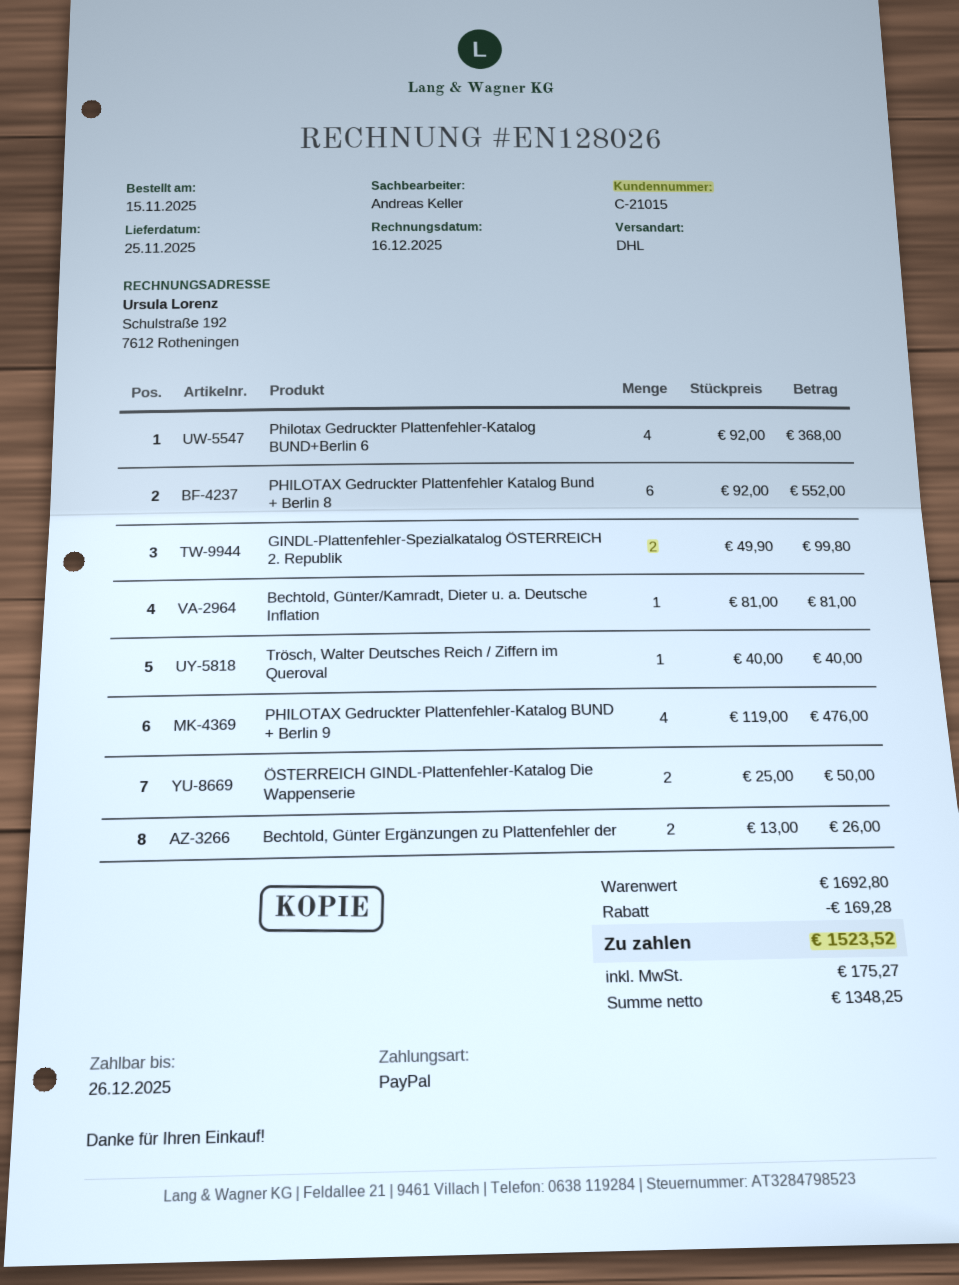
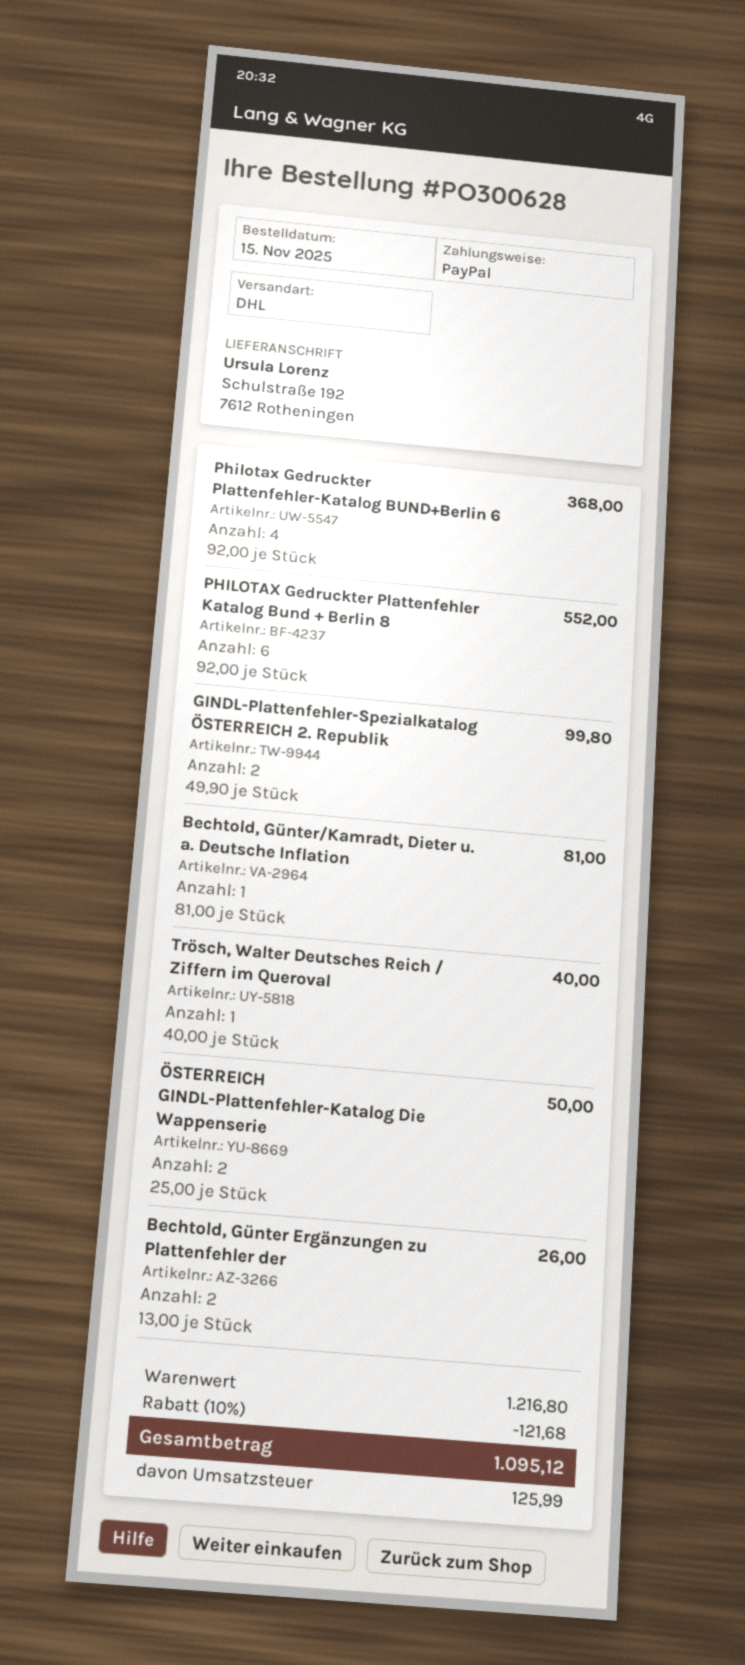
PHILOTAX Gedruckter Plattenfehler-Katalog BUND + Berlin 9: 4 x 119.00 = 476.00 -> none
subtotal: 1692.80 -> 1216.80
discount: 169.28 -> 121.68
tax: 175.27 -> 125.99
total: 1523.52 -> 1095.12

